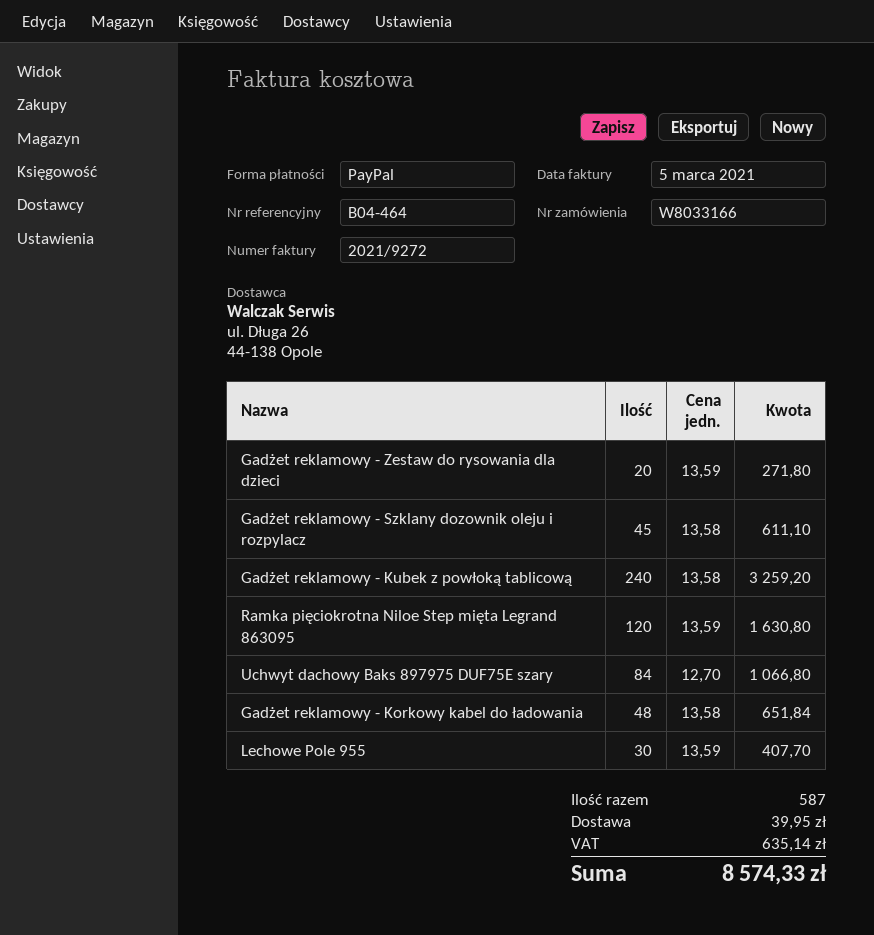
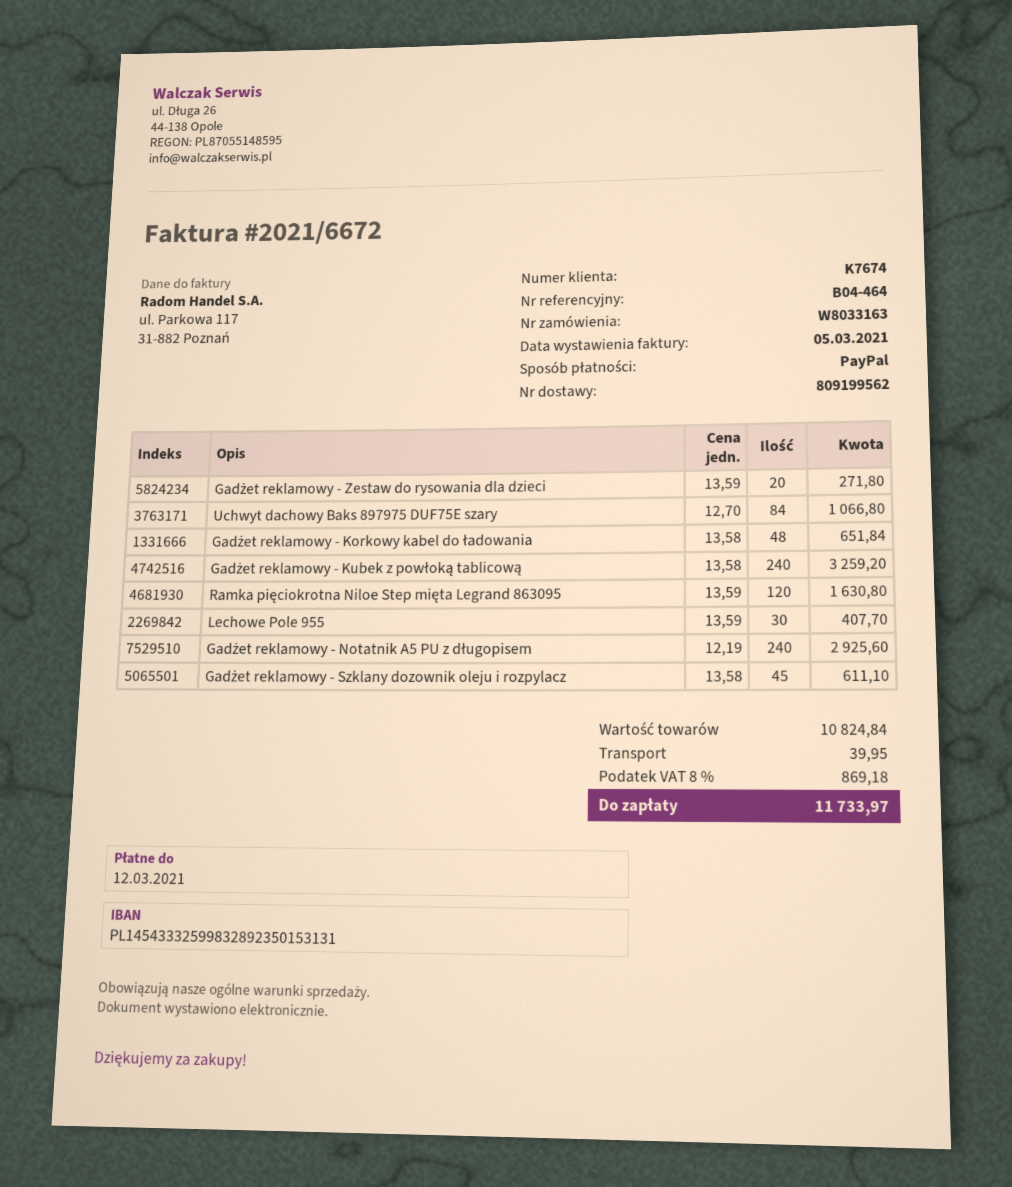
order number: W8033166 -> W8033163
invoice number: 2021/9272 -> 2021/6672
Gadżet reklamowy - Notatnik A5 PU z długopisem: none -> 240 x 12.19 = 2925.60
tax: 635.14 -> 869.18
total: 8574.33 -> 11733.97

